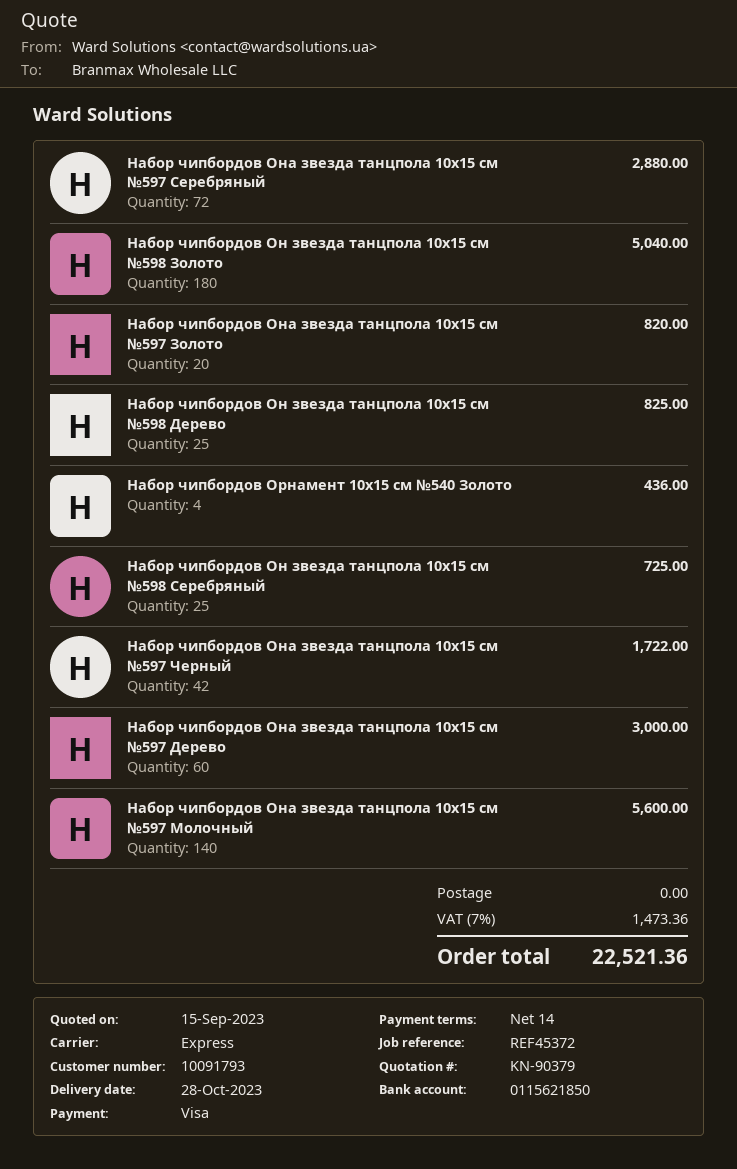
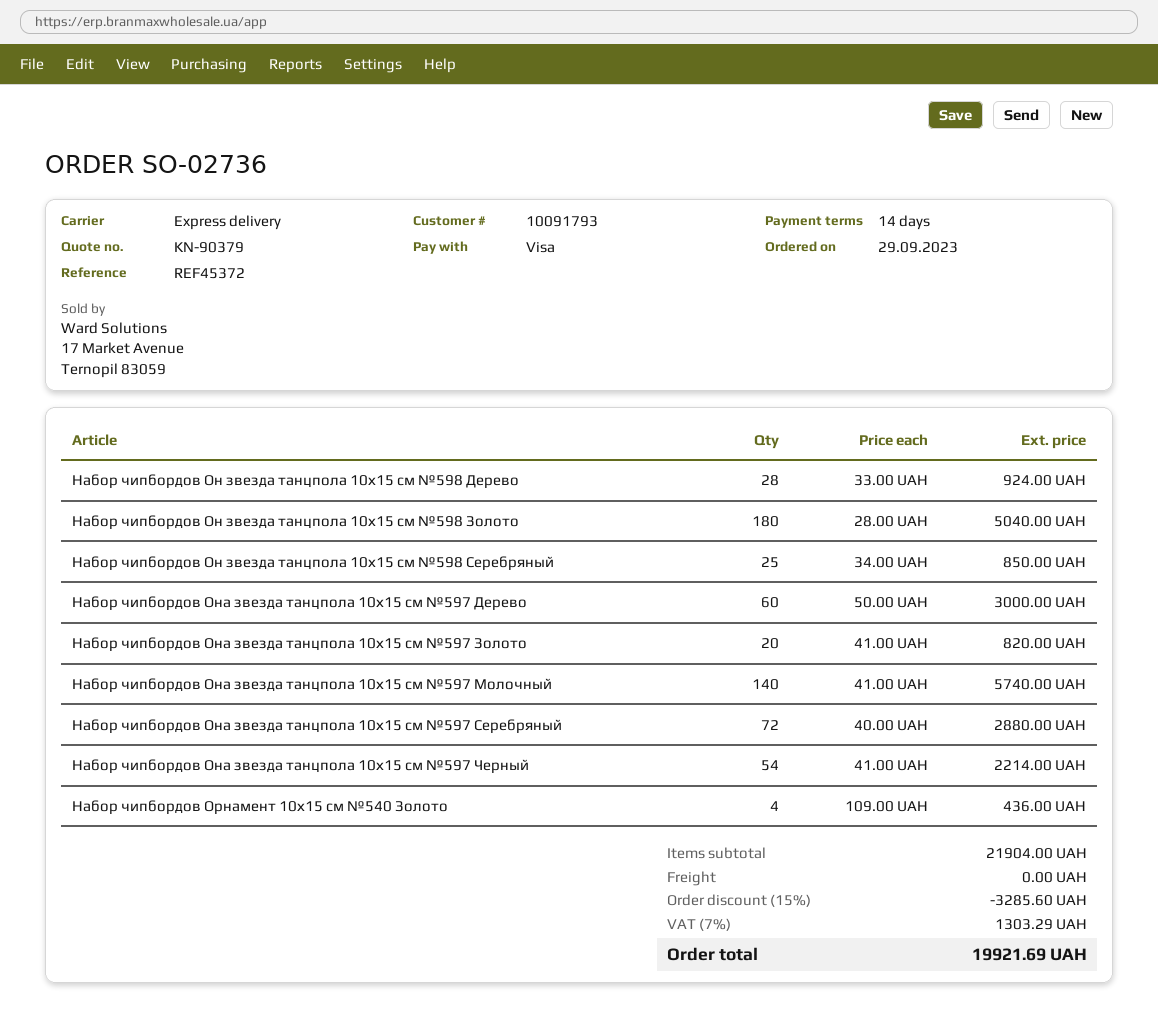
Набор чипбордов Он звезда танцпола 10х15 см №598 Дерево: 25 for 825.00 -> 28 for 924.00
Набор чипбордов Он звезда танцпола 10х15 см №598 Серебряный: 25 for 725.00 -> 25 for 850.00
Набор чипбордов Она звезда танцпола 10х15 см №597 Черный: 42 for 1722.00 -> 54 for 2214.00
Набор чипбордов Она звезда танцпола 10х15 см №597 Молочный: 140 for 5600.00 -> 140 for 5740.00
discount: none -> 15% = 3285.60
tax: 7% = 1473.36 -> 7% = 1303.29
total: 22521.36 -> 19921.69

